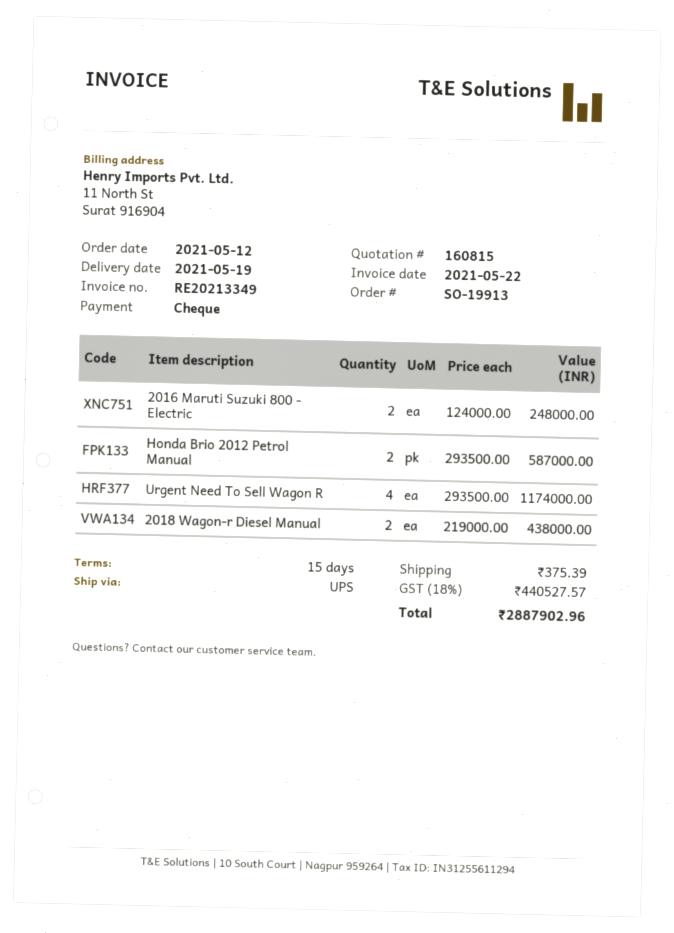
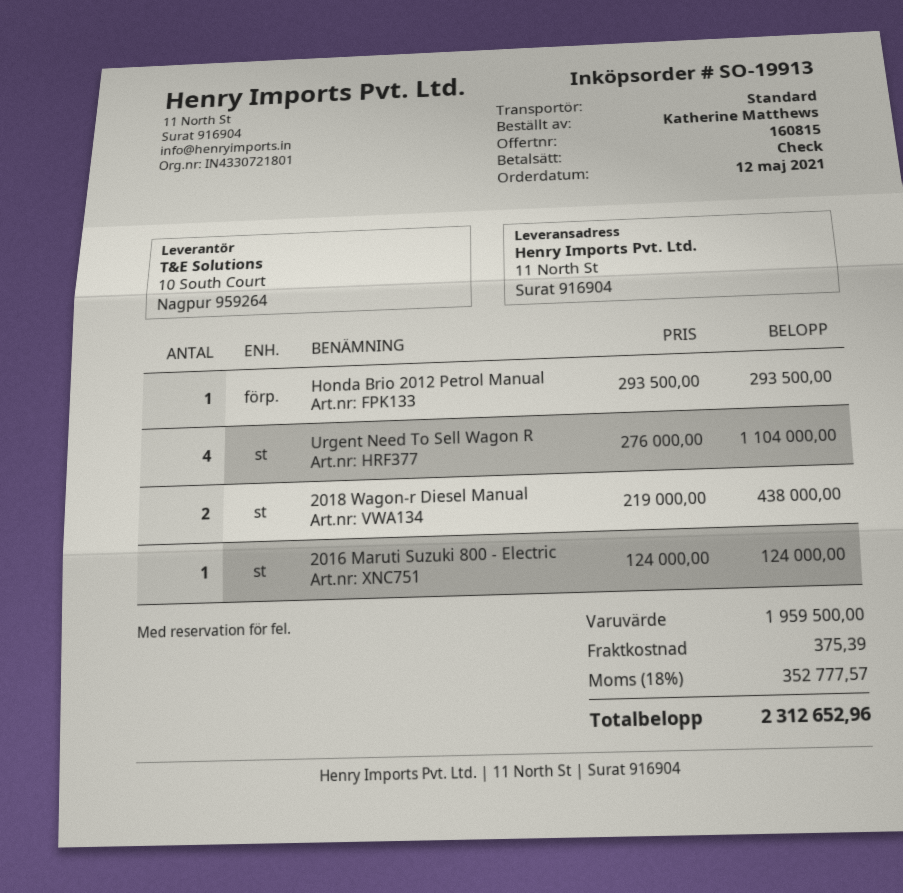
shipping method: UPS -> standard
2016 Maruti Suzuki 800 - Electric: 2 x 124000.00 = 248000.00 -> 1 x 124000.00 = 124000.00
Honda Brio 2012 Petrol Manual: 2 x 293500.00 = 587000.00 -> 1 x 293500.00 = 293500.00
Urgent Need To Sell Wagon R: 4 x 293500.00 = 1174000.00 -> 4 x 276000.00 = 1104000.00
tax: 18% = 440527.57 -> 18% = 352777.57
total: 2887902.96 -> 2312652.96

